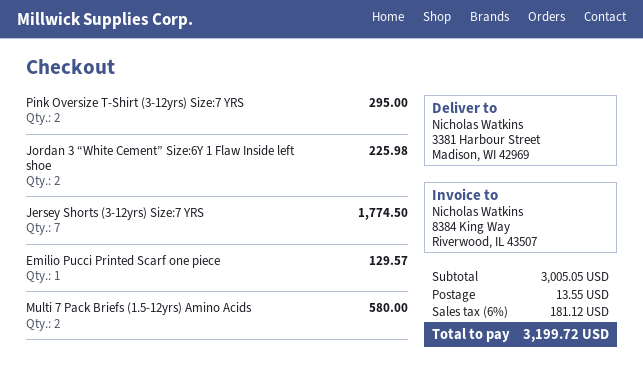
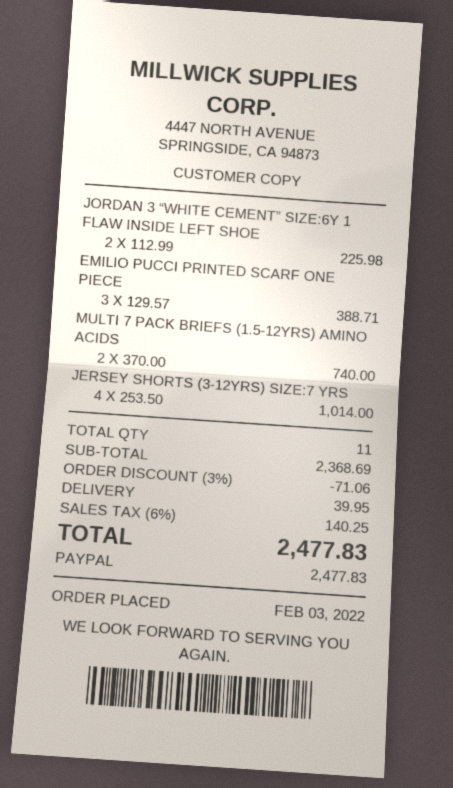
Pink Oversize T-Shirt (3-12yrs) Size:7 YRS: 2 for 295.00 -> none
Jersey Shorts (3-12yrs) Size:7 YRS: 7 for 1774.50 -> 4 for 1014.00
Emilio Pucci Printed Scarf one piece: 1 for 129.57 -> 3 for 388.71
Multi 7 Pack Briefs (1.5-12yrs) Amino Acids: 2 for 580.00 -> 2 for 740.00
subtotal: 3005.05 -> 2368.69
discount: none -> 3% = 71.06
shipping: 13.55 -> 39.95
tax: 6% = 181.12 -> 6% = 140.25
total: 3199.72 -> 2477.83

